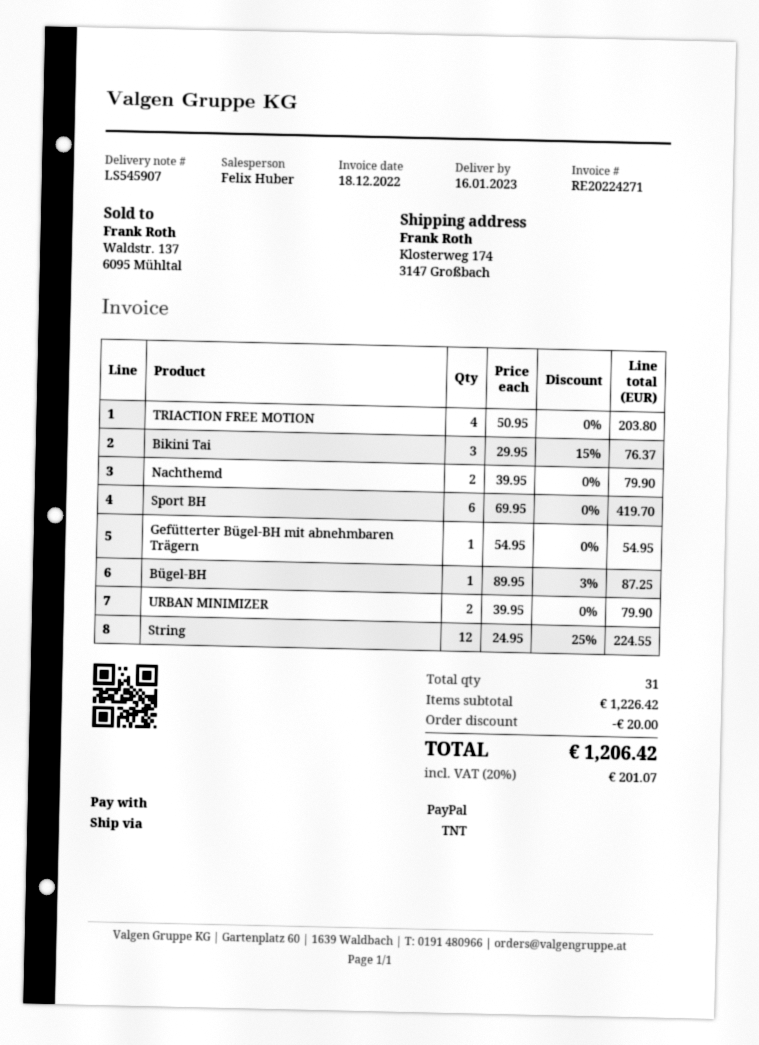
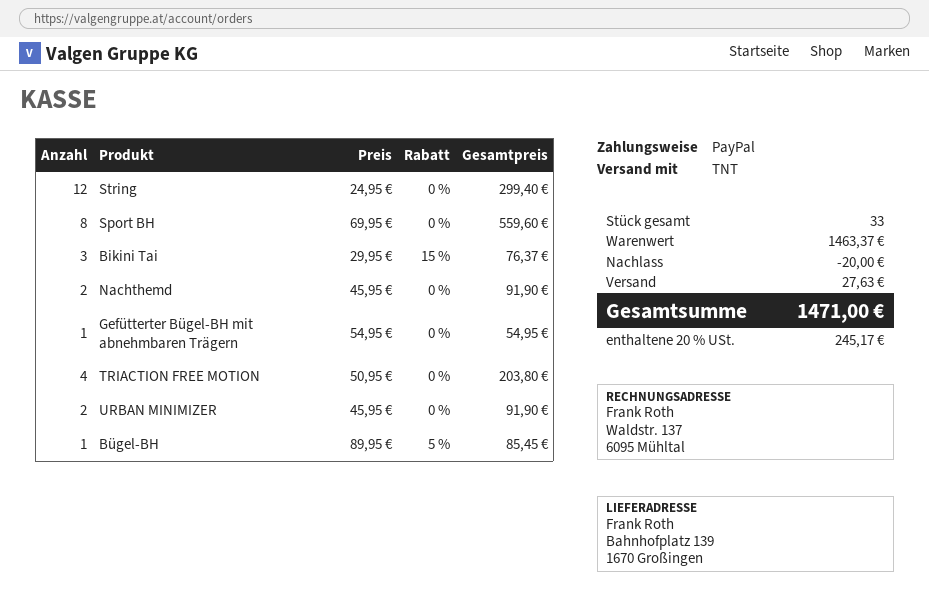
ship to: Klosterweg 174, 3147 Großbach -> Bahnhofplatz 139, 1670 Großingen
Nachthemd: 2 x 39.95 = 79.90 -> 2 x 45.95 = 91.90
Sport BH: 6 x 69.95 = 419.70 -> 8 x 69.95 = 559.60
Bügel-BH: 1 x 89.95 - 3% = 87.25 -> 1 x 89.95 - 5% = 85.45
URBAN MINIMIZER: 2 x 39.95 = 79.90 -> 2 x 45.95 = 91.90
String: 12 x 24.95 - 25% = 224.55 -> 12 x 24.95 = 299.40
total quantity: 31 -> 33
subtotal: 1226.42 -> 1463.37
shipping: none -> 27.63
tax: 20% = 201.07 -> 20% = 245.17
total: 1206.42 -> 1471.00

